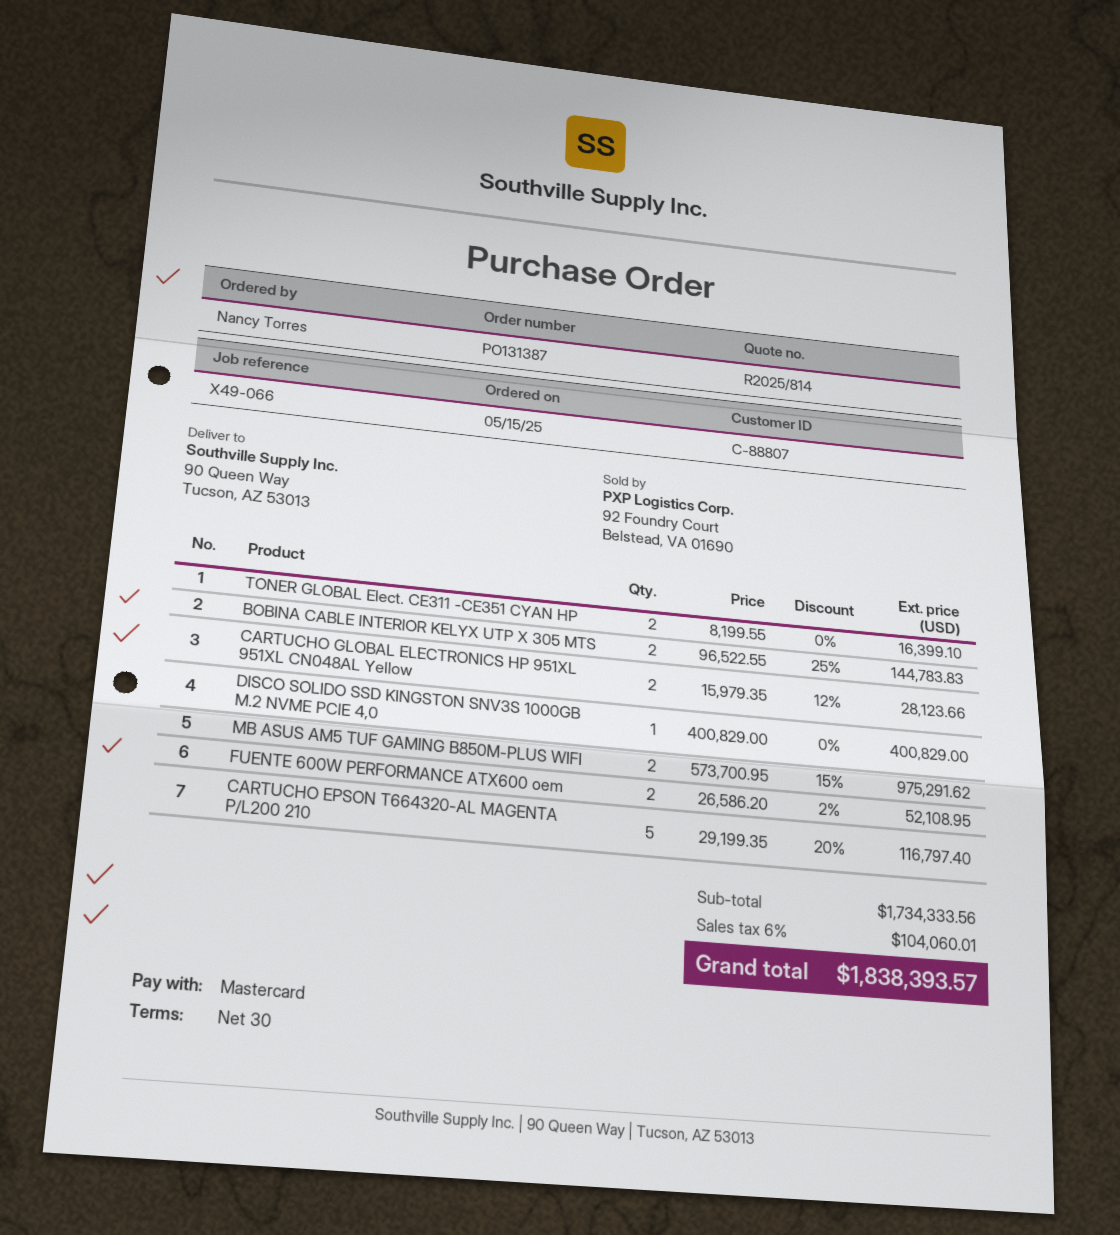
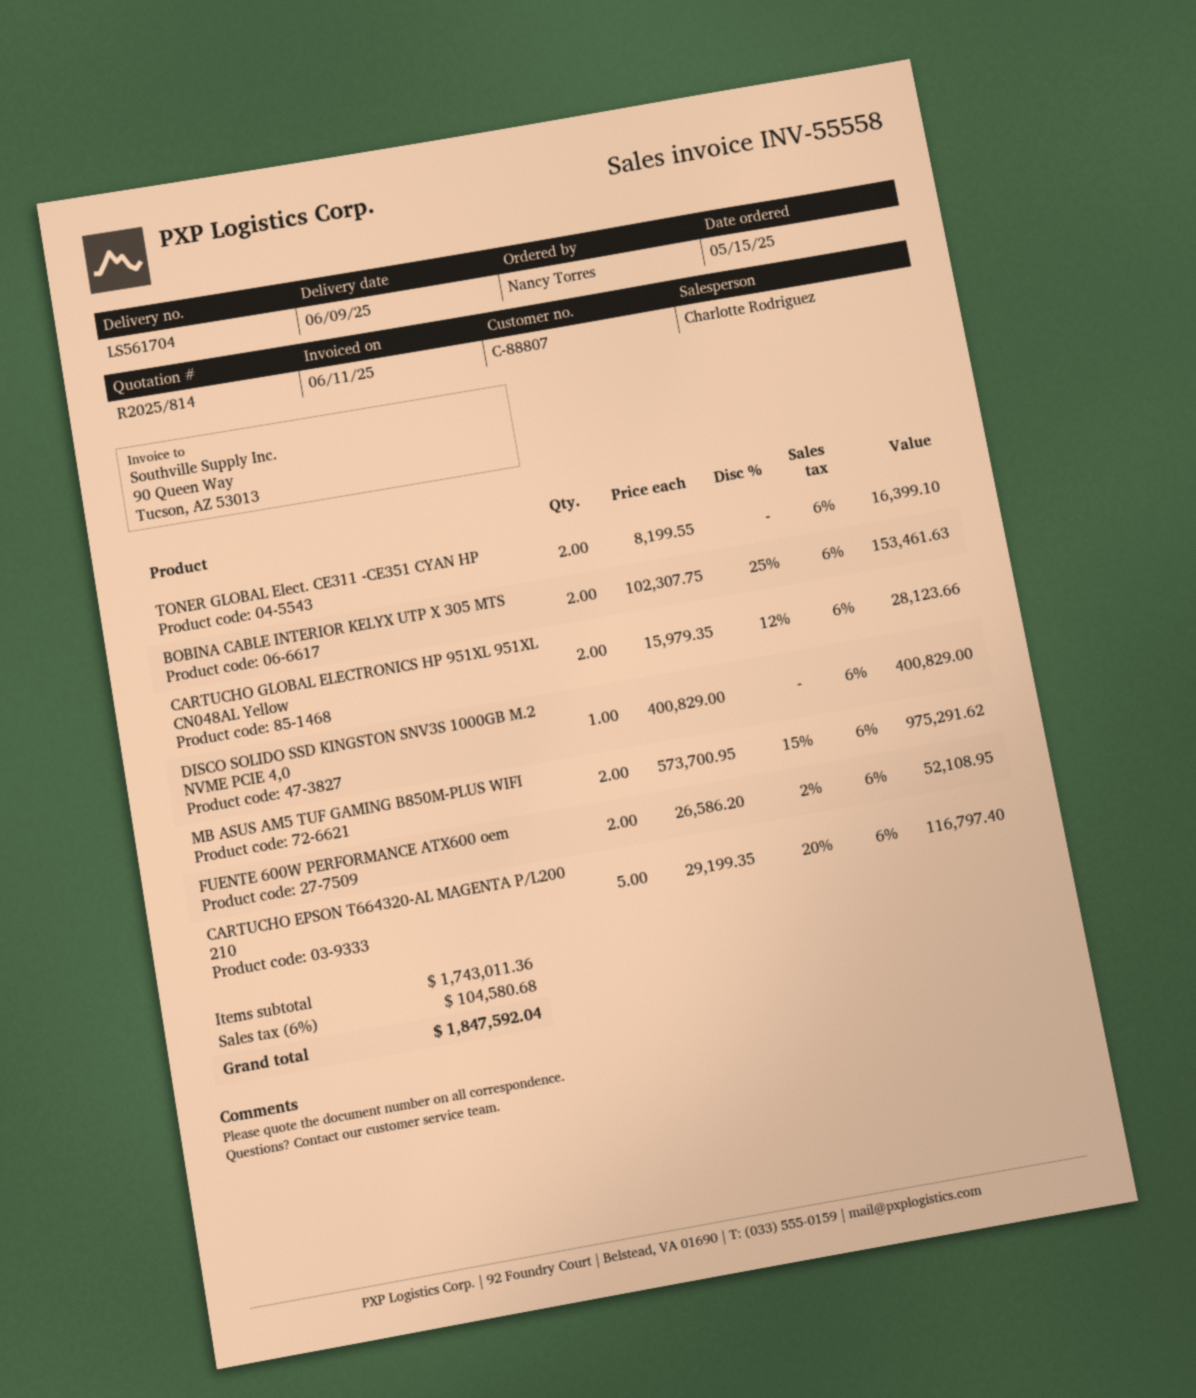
BOBINA CABLE INTERIOR KELYX UTP X 305 MTS: 2 x 96522.55 - 25% = 144783.83 -> 2 x 102307.75 - 25% = 153461.63
subtotal: 1734333.56 -> 1743011.36
tax: 6% = 104060.01 -> 6% = 104580.68
total: 1838393.57 -> 1847592.04

